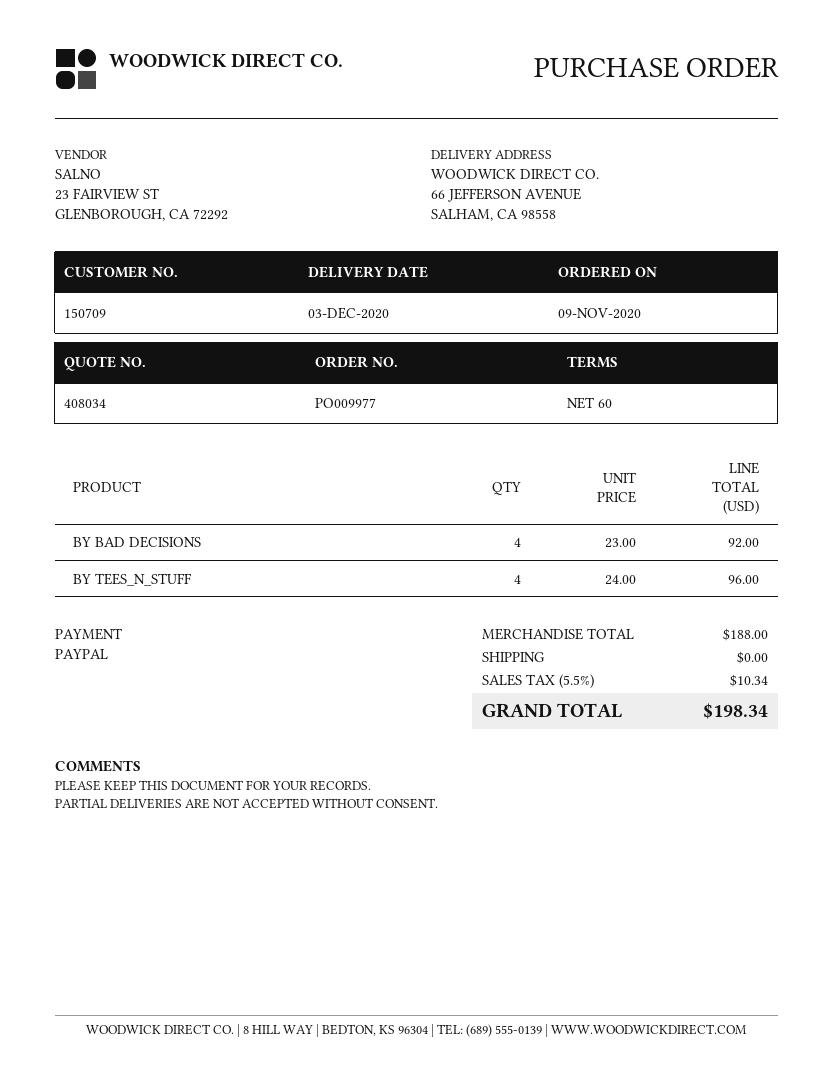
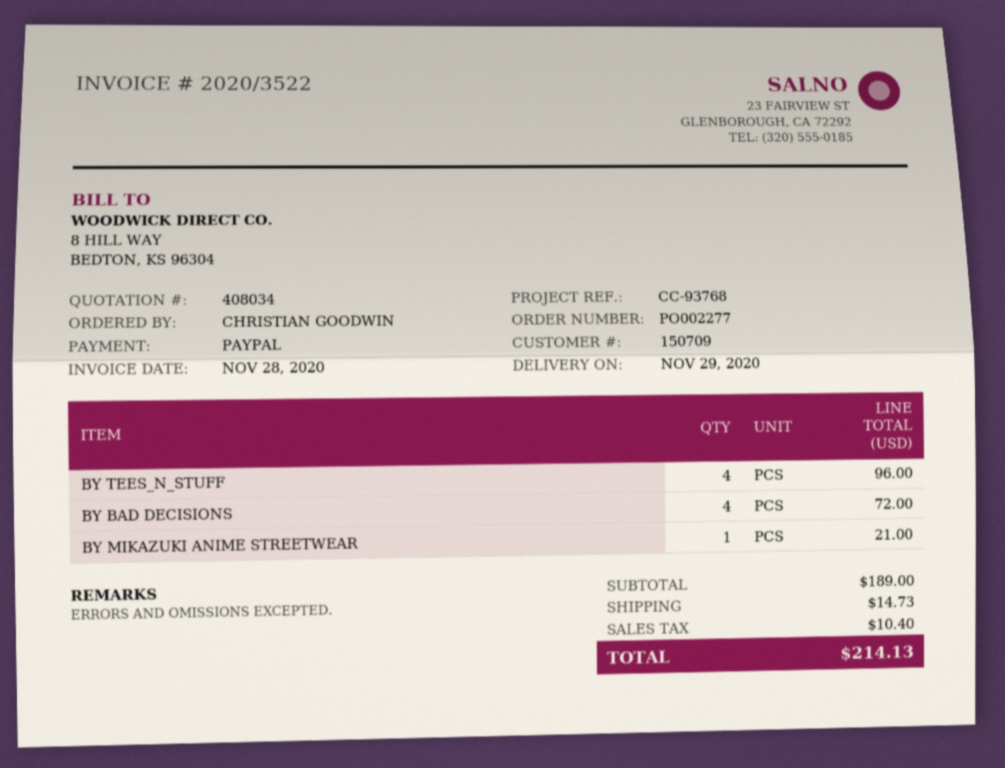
order number: PO009977 -> PO002277
delivery date: 2020-12-03 -> 2020-11-29
BY BAD DECISIONS: 4 for 92.00 -> 4 for 72.00
BY MIKAZUKI ANIME STREETWEAR: none -> 1 for 21.00
subtotal: 188.00 -> 189.00
shipping: 0.00 -> 14.73
tax: 10.34 -> 10.40
total: 198.34 -> 214.13

